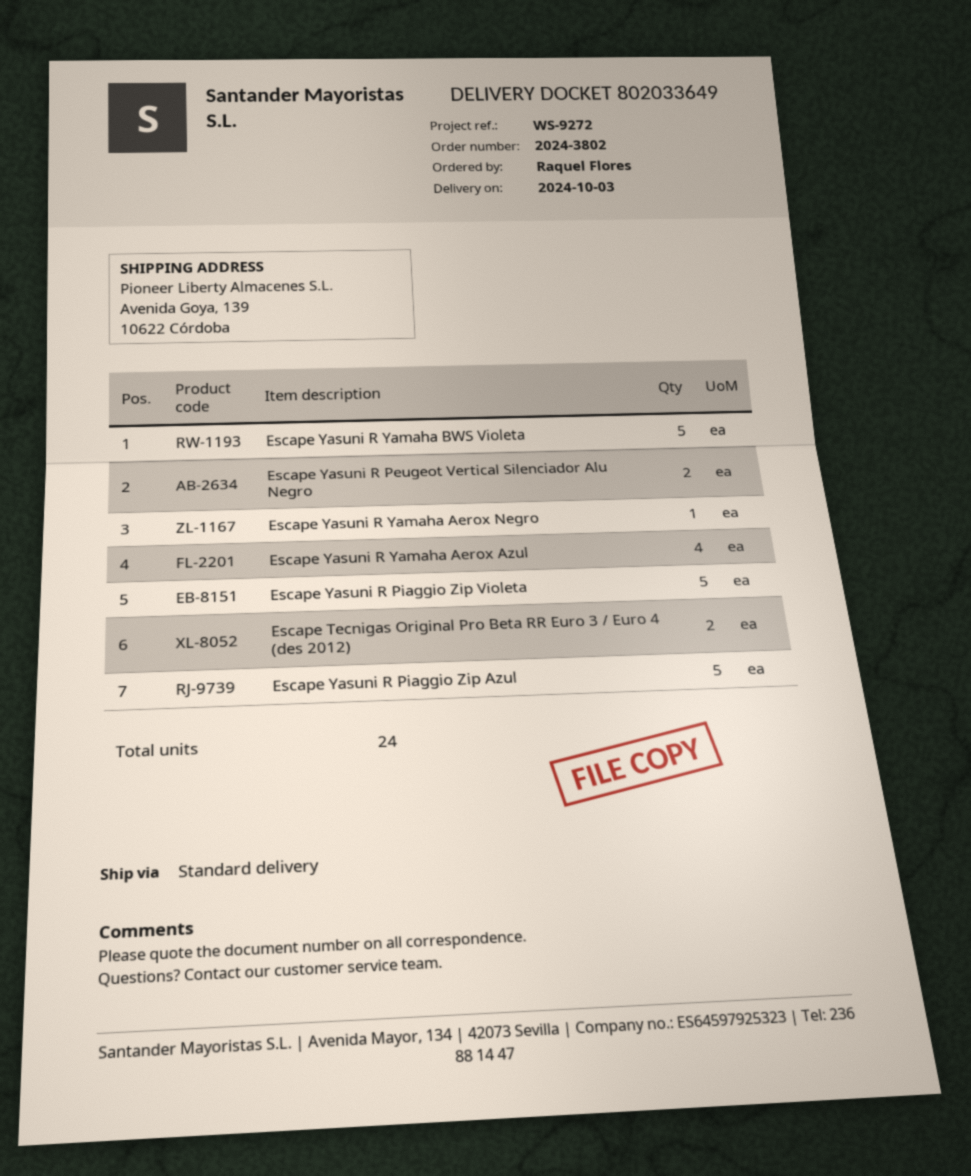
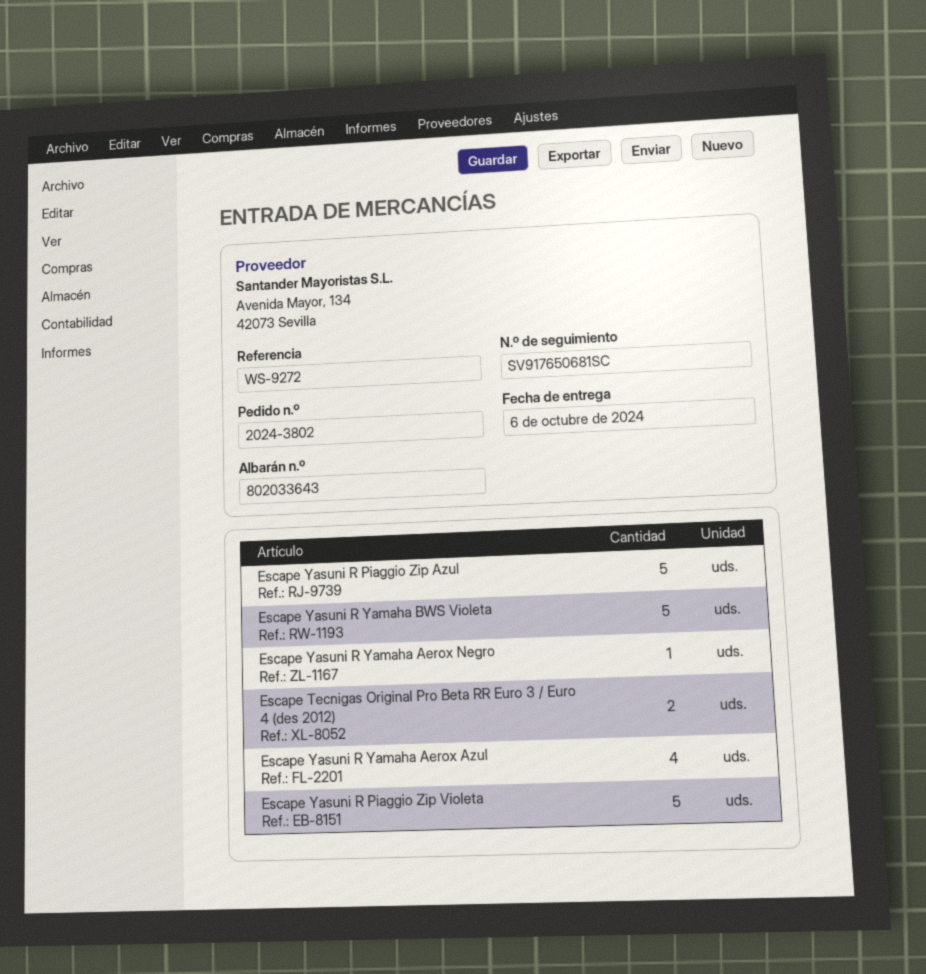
delivery note number: 802033649 -> 802033643
delivery date: 2024-10-03 -> 2024-10-06
Escape Yasuni R Peugeot Vertical Silenciador Alu Negro: 2 -> none

